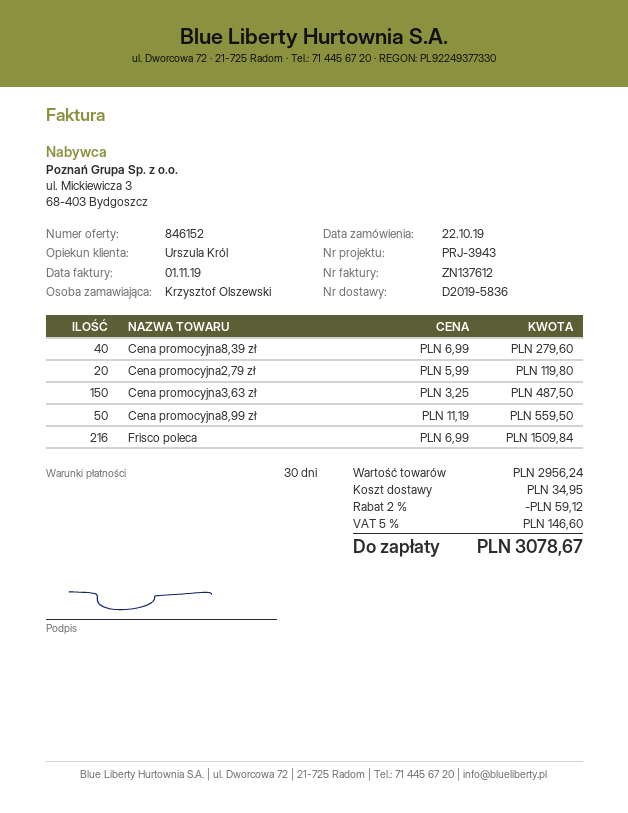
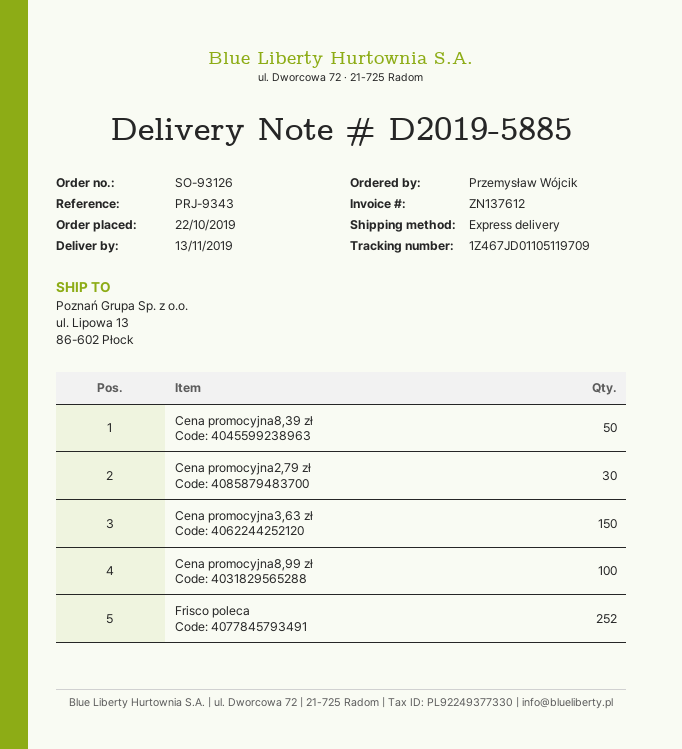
delivery note number: D2019-5836 -> D2019-5885
reference: PRJ-3943 -> PRJ-9343
ordered by: Krzysztof Olszewski -> Przemysław Wójcik
Cena promocyjna8,39 zł: 40 -> 50
Cena promocyjna2,79 zł: 20 -> 30
Cena promocyjna8,99 zł: 50 -> 100
Frisco poleca: 216 -> 252

